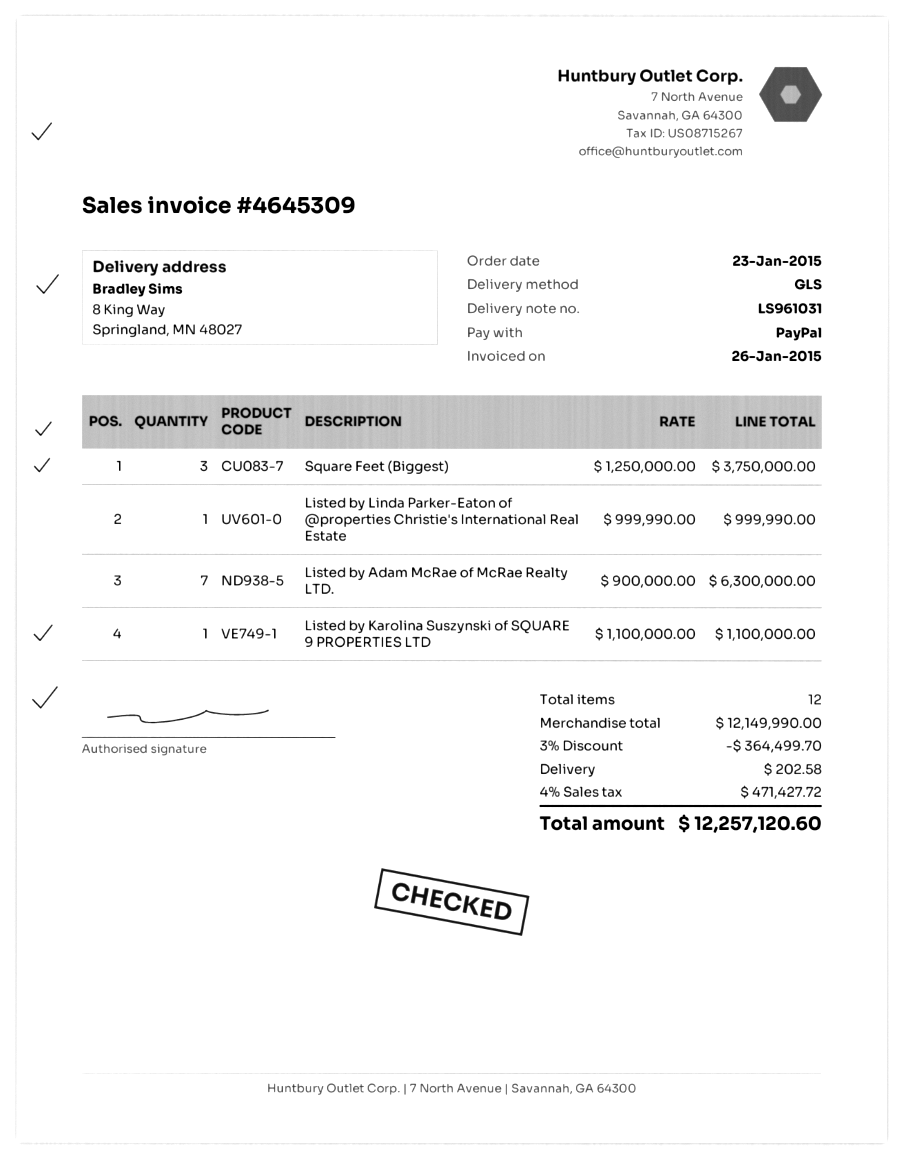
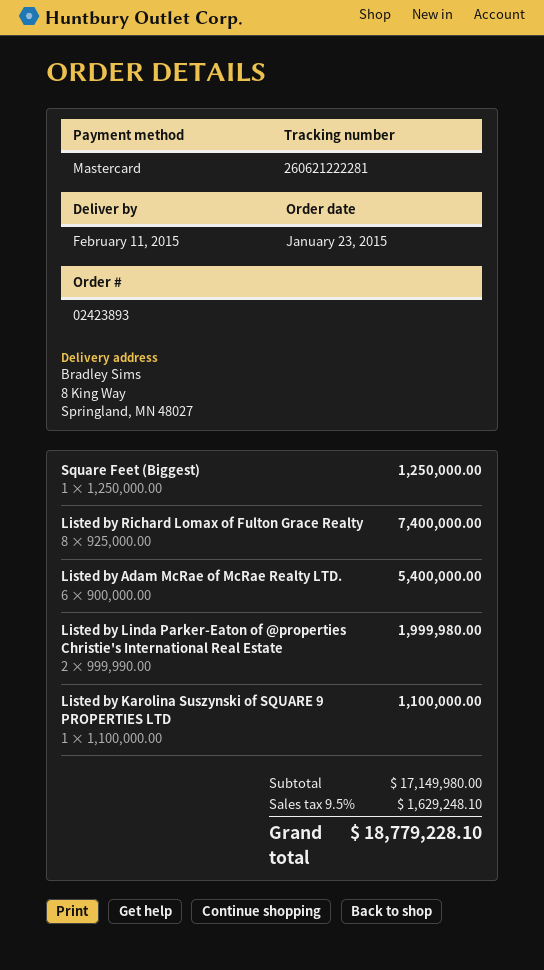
payment method: PayPal -> Mastercard
Square Feet (Biggest): 3 x 1250000.00 = 3750000.00 -> 1 x 1250000.00 = 1250000.00
Listed by Linda Parker-Eaton of @properties Christie's International Real Estate: 1 x 999990.00 = 999990.00 -> 2 x 999990.00 = 1999980.00
Listed by Adam McRae of McRae Realty LTD.: 7 x 900000.00 = 6300000.00 -> 6 x 900000.00 = 5400000.00
Listed by Richard Lomax of Fulton Grace Realty: none -> 8 x 925000.00 = 7400000.00
subtotal: 12149990.00 -> 17149980.00
discount: 3% = 364499.70 -> none
shipping: 202.58 -> none
tax: 4% = 471427.72 -> 9.5% = 1629248.10
total: 12257120.60 -> 18779228.10

